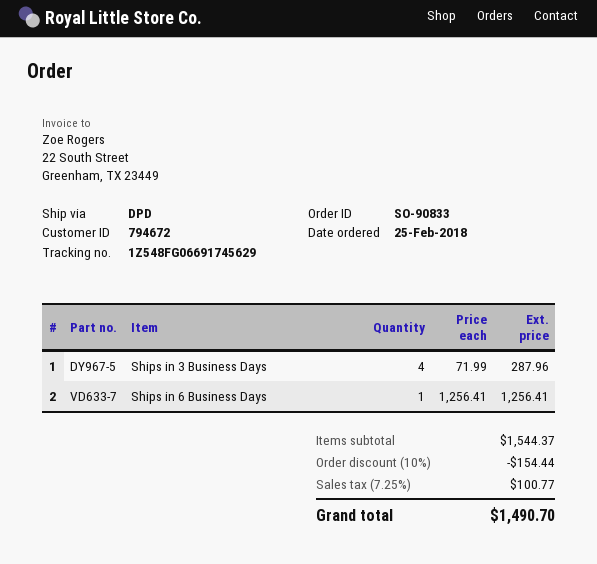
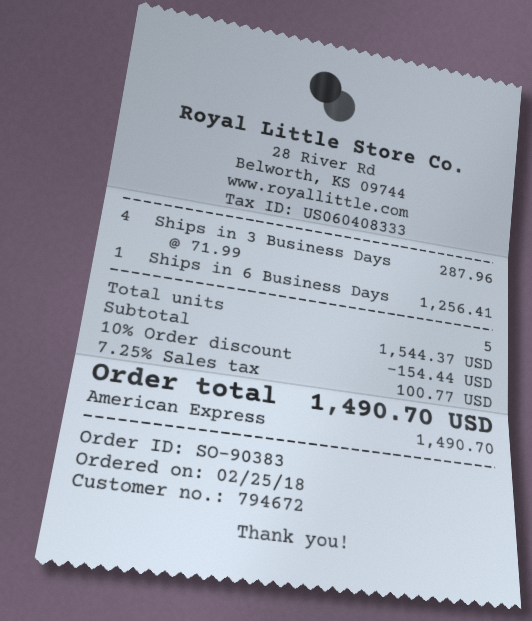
order number: SO-90833 -> SO-90383

